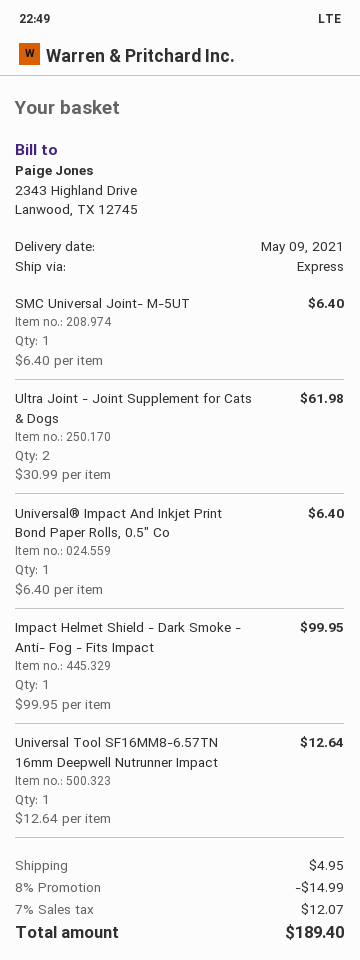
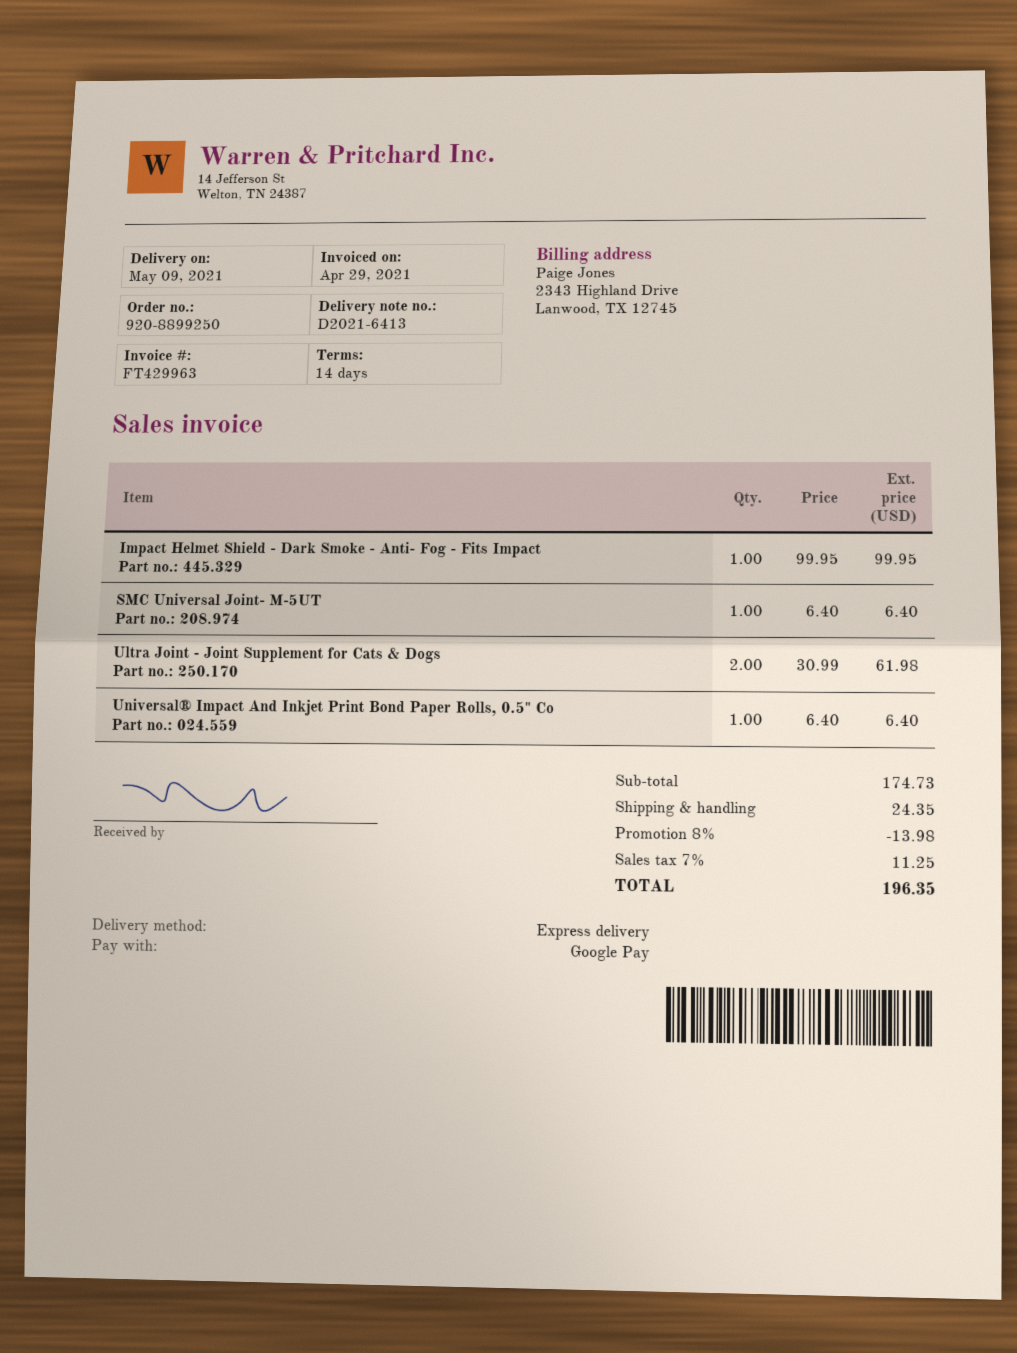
Universal Tool SF16MM8-6.57TN 16mm Deepwell Nutrunner Impact: 1 x 12.64 = 12.64 -> none
discount: 8% = 14.99 -> 8% = 13.98
shipping: 4.95 -> 24.35
tax: 7% = 12.07 -> 7% = 11.25
total: 189.40 -> 196.35

